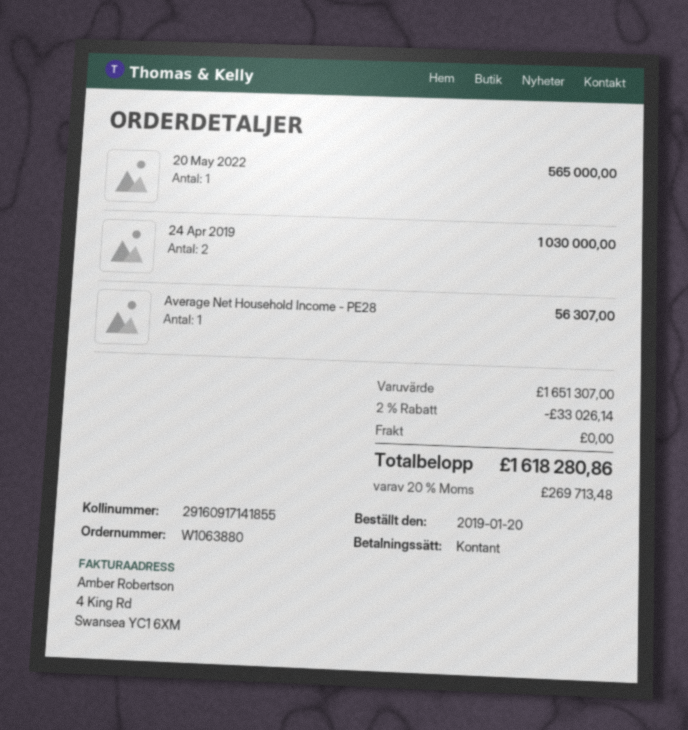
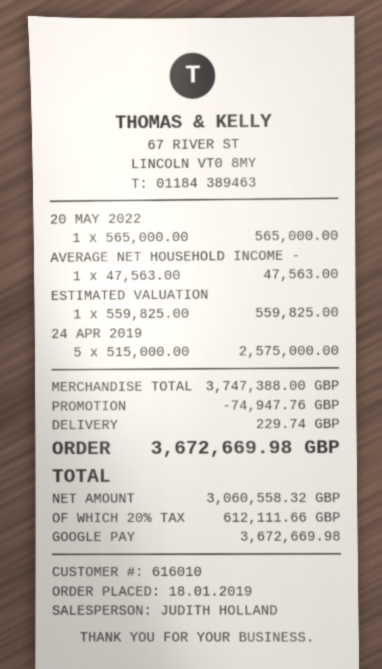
order date: 2019-01-20 -> 2019-01-18
payment method: cash -> Google Pay
24 Apr 2019: 2 for 1030000.00 -> 5 for 2575000.00
Average Net Household Income - PE28: 1 for 56307.00 -> 1 for 47563.00
ESTIMATED VALUATION: none -> 1 for 559825.00
subtotal: 1651307.00 -> 3747388.00
discount: 33026.14 -> 74947.76
shipping: 0.00 -> 229.74
tax: 20% = 269713.48 -> 20% = 612111.66
total: 1618280.86 -> 3672669.98

